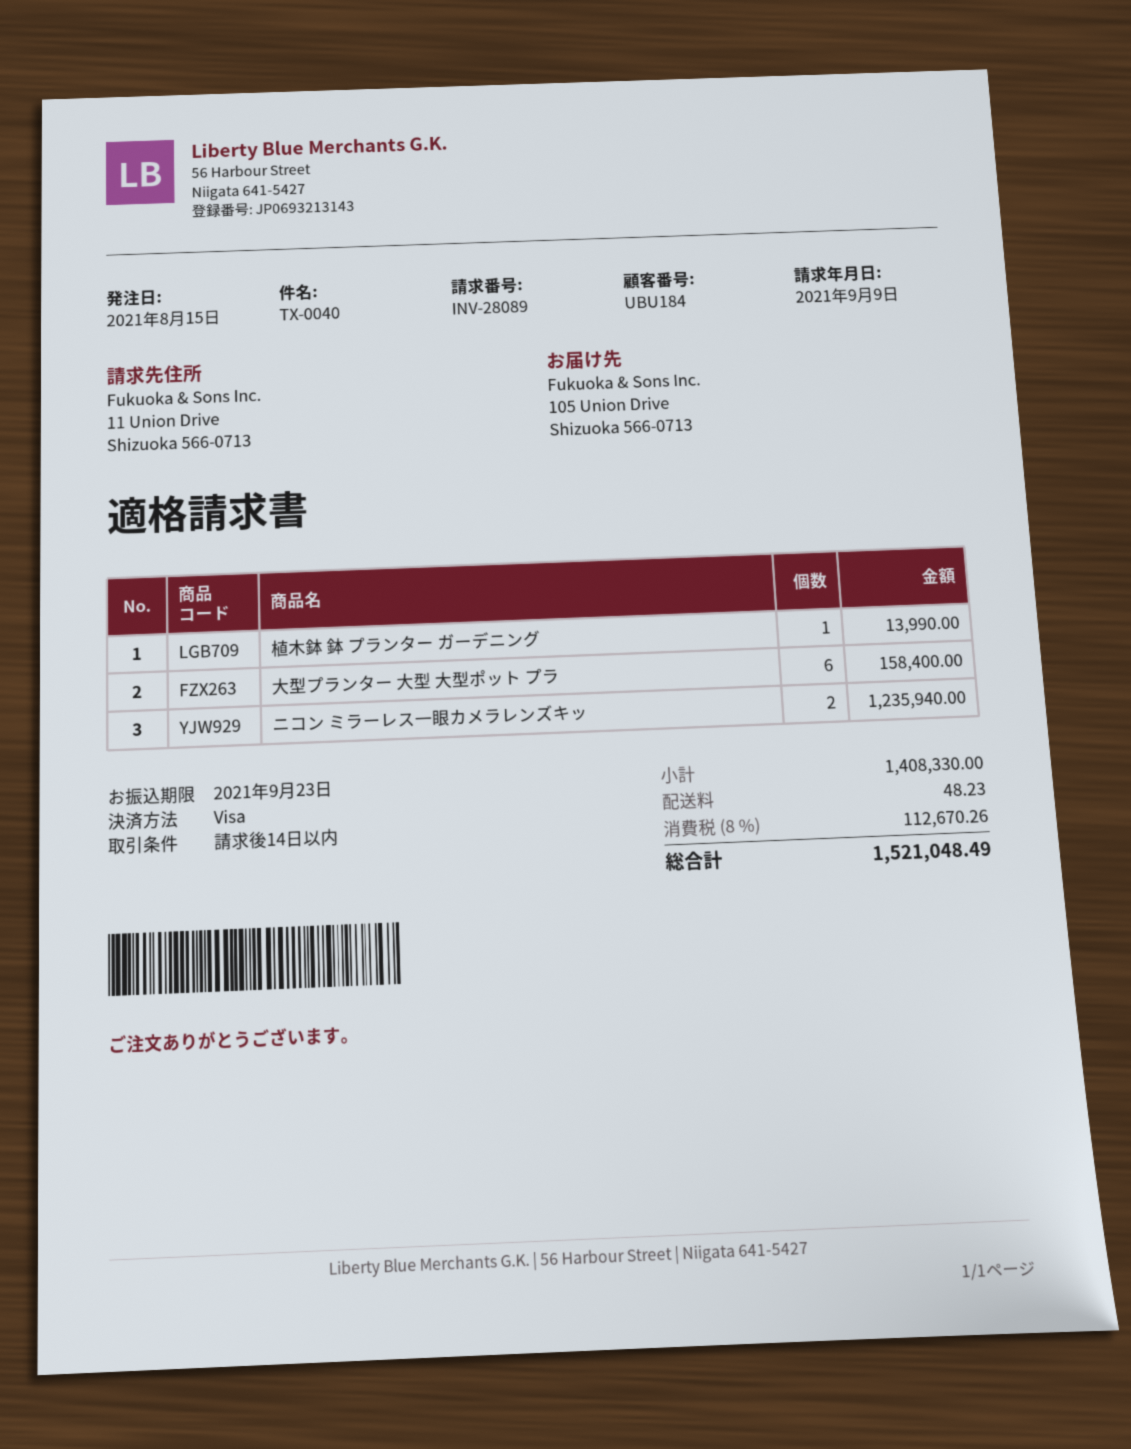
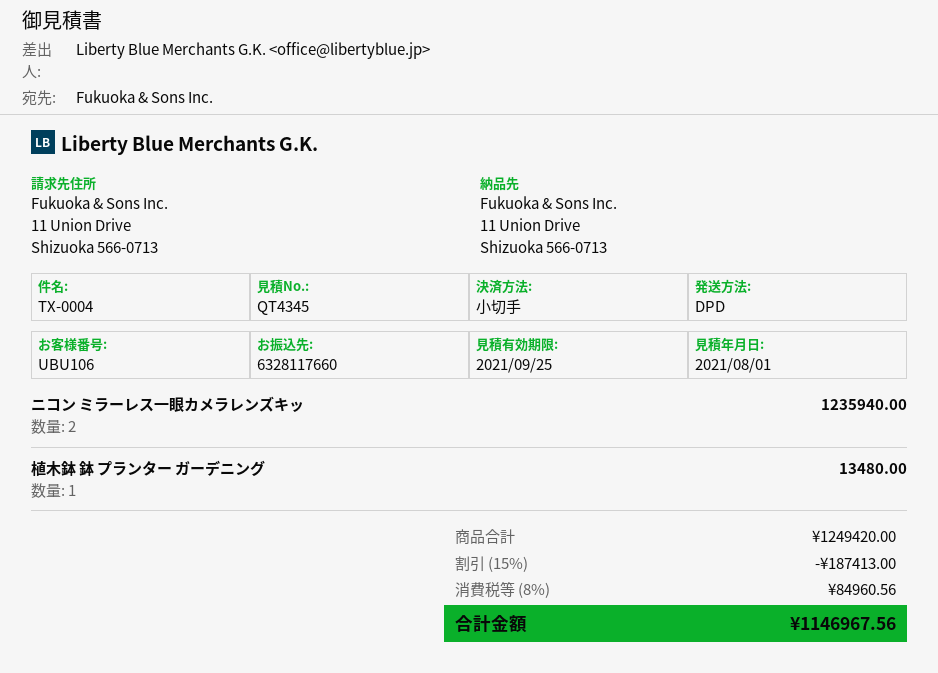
customer number: UBU184 -> UBU106
reference: TX-0040 -> TX-0004
payment method: Visa -> cheque
ship to: 105 Union Drive, Shizuoka 566-0713 -> 11 Union Drive, Shizuoka 566-0713
植木鉢 鉢 プランター ガーデニング: 1 for 13990.00 -> 1 for 13480.00
大型プランター 大型 大型ポット プラ: 6 for 158400.00 -> none
subtotal: 1408330.00 -> 1249420.00
discount: none -> 15% = 187413.00
shipping: 48.23 -> none
tax: 8% = 112670.26 -> 8% = 84960.56
total: 1521048.49 -> 1146967.56

